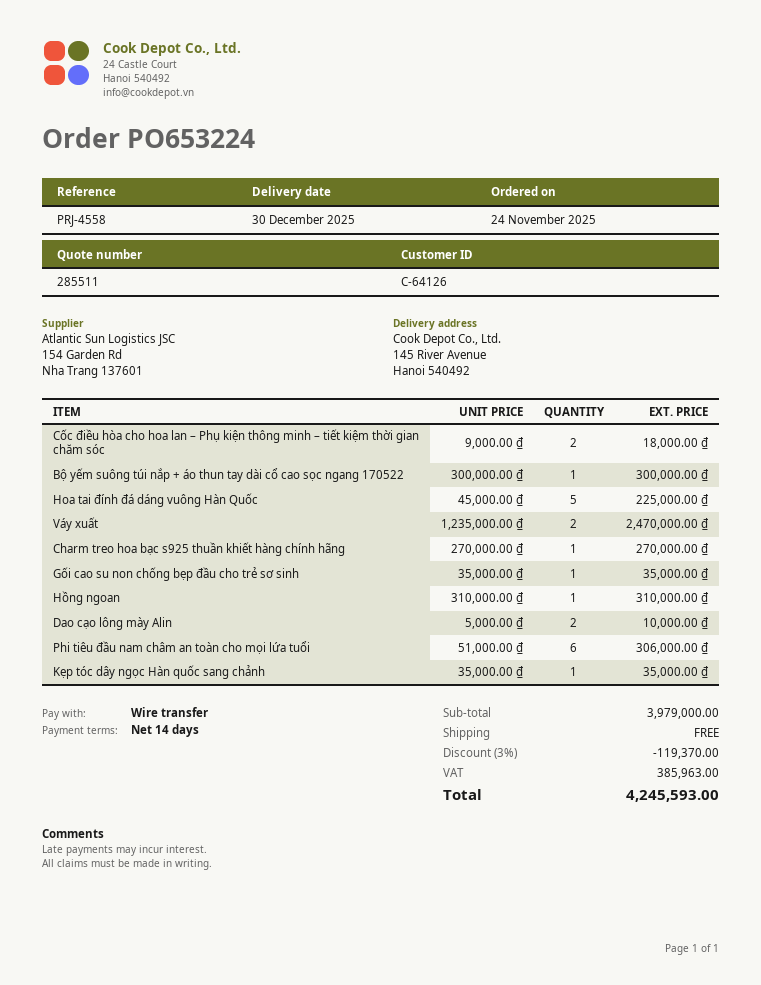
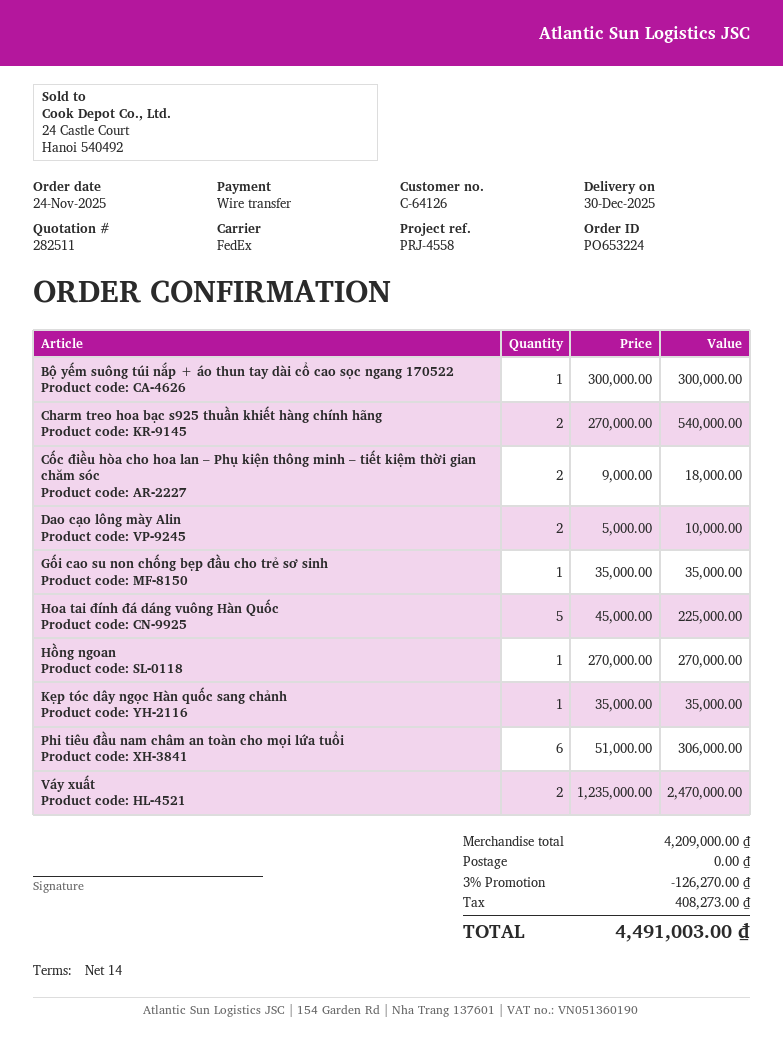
quote number: 285511 -> 282511
Charm treo hoa bạc s925 thuần khiết hàng chính hãng: 1 x 270000.00 = 270000.00 -> 2 x 270000.00 = 540000.00
Hồng ngoan: 1 x 310000.00 = 310000.00 -> 1 x 270000.00 = 270000.00
subtotal: 3979000.00 -> 4209000.00
discount: 3% = 119370.00 -> 3% = 126270.00
tax: 385963.00 -> 408273.00
total: 4245593.00 -> 4491003.00

